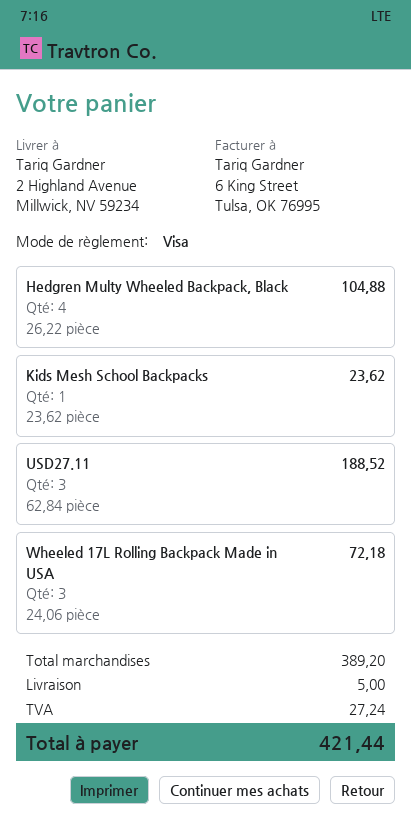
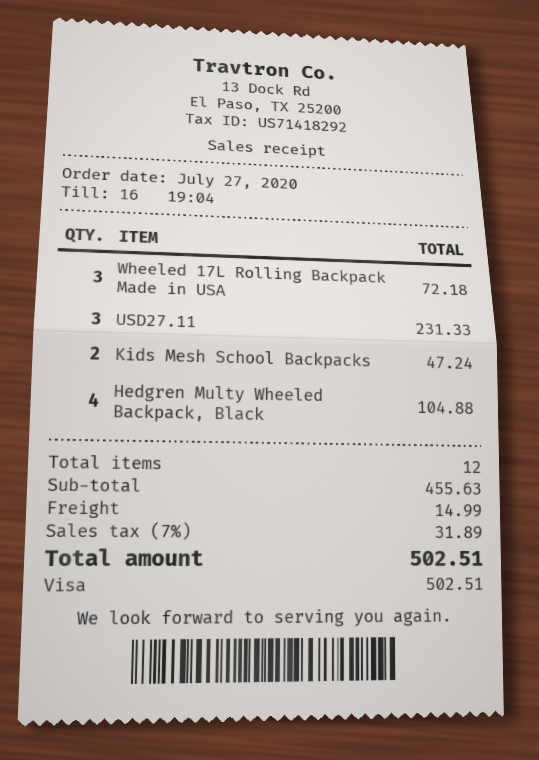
Kids Mesh School Backpacks: 1 for 23.62 -> 2 for 47.24
USD27.11: 3 for 188.52 -> 3 for 231.33
subtotal: 389.20 -> 455.63
shipping: 5.00 -> 14.99
tax: 27.24 -> 31.89
total: 421.44 -> 502.51

